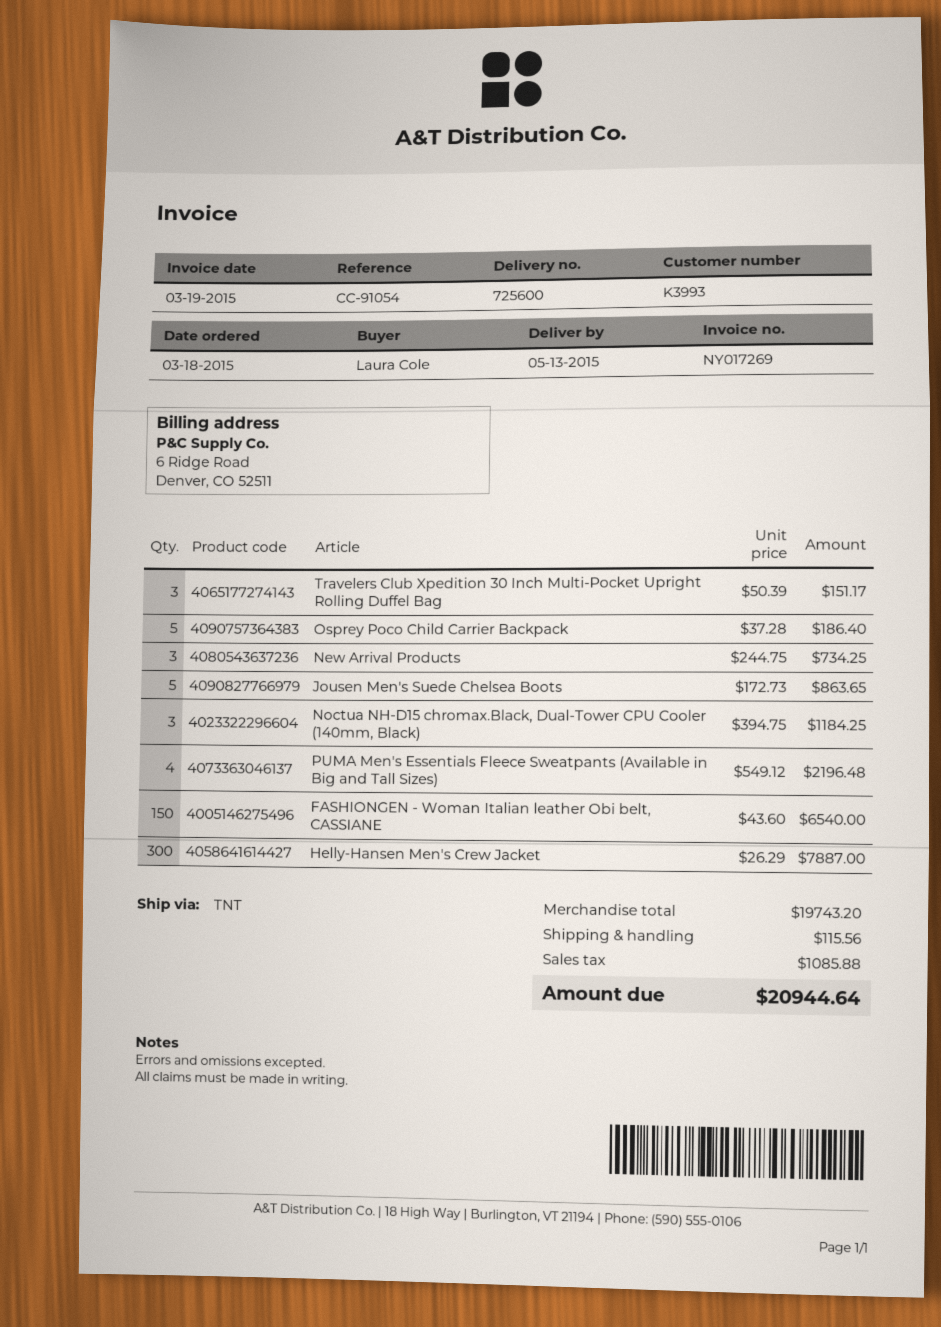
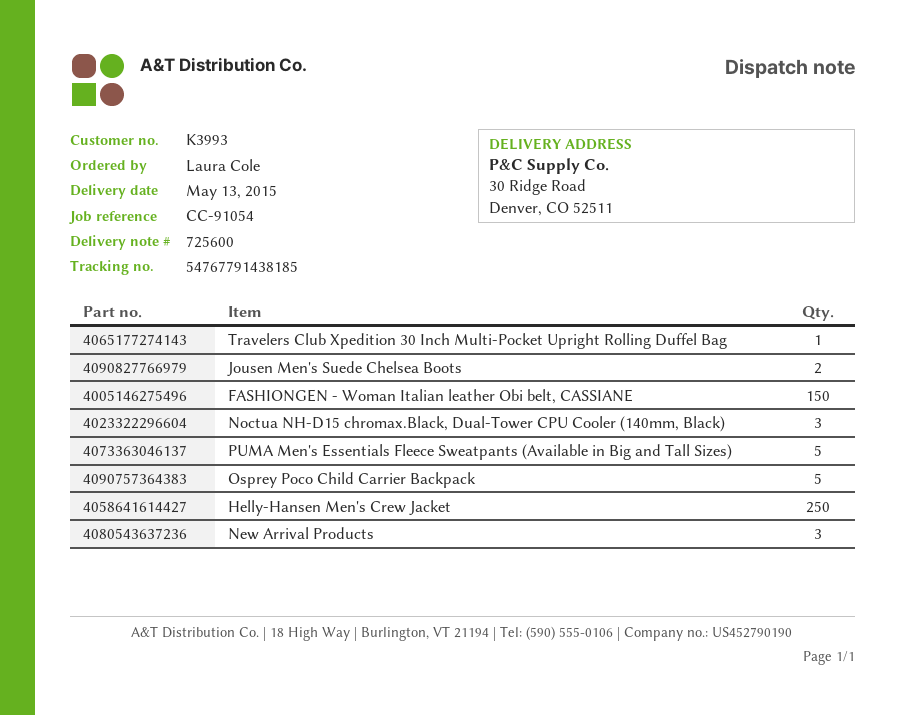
Travelers Club Xpedition 30 Inch Multi-Pocket Upright Rolling Duffel Bag: 3 -> 1
Jousen Men's Suede Chelsea Boots: 5 -> 2
PUMA Men's Essentials Fleece Sweatpants (Available in Big and Tall Sizes): 4 -> 5
Helly-Hansen Men's Crew Jacket: 300 -> 250

